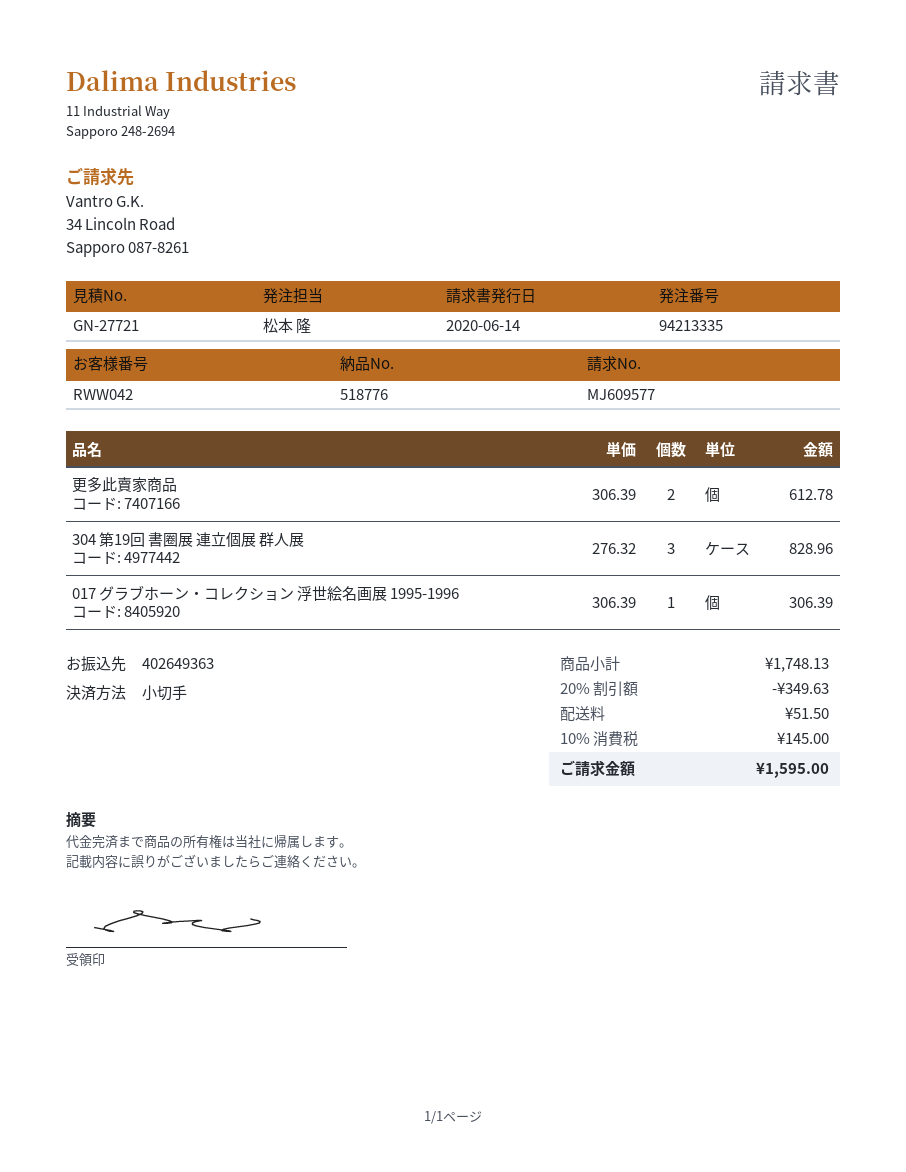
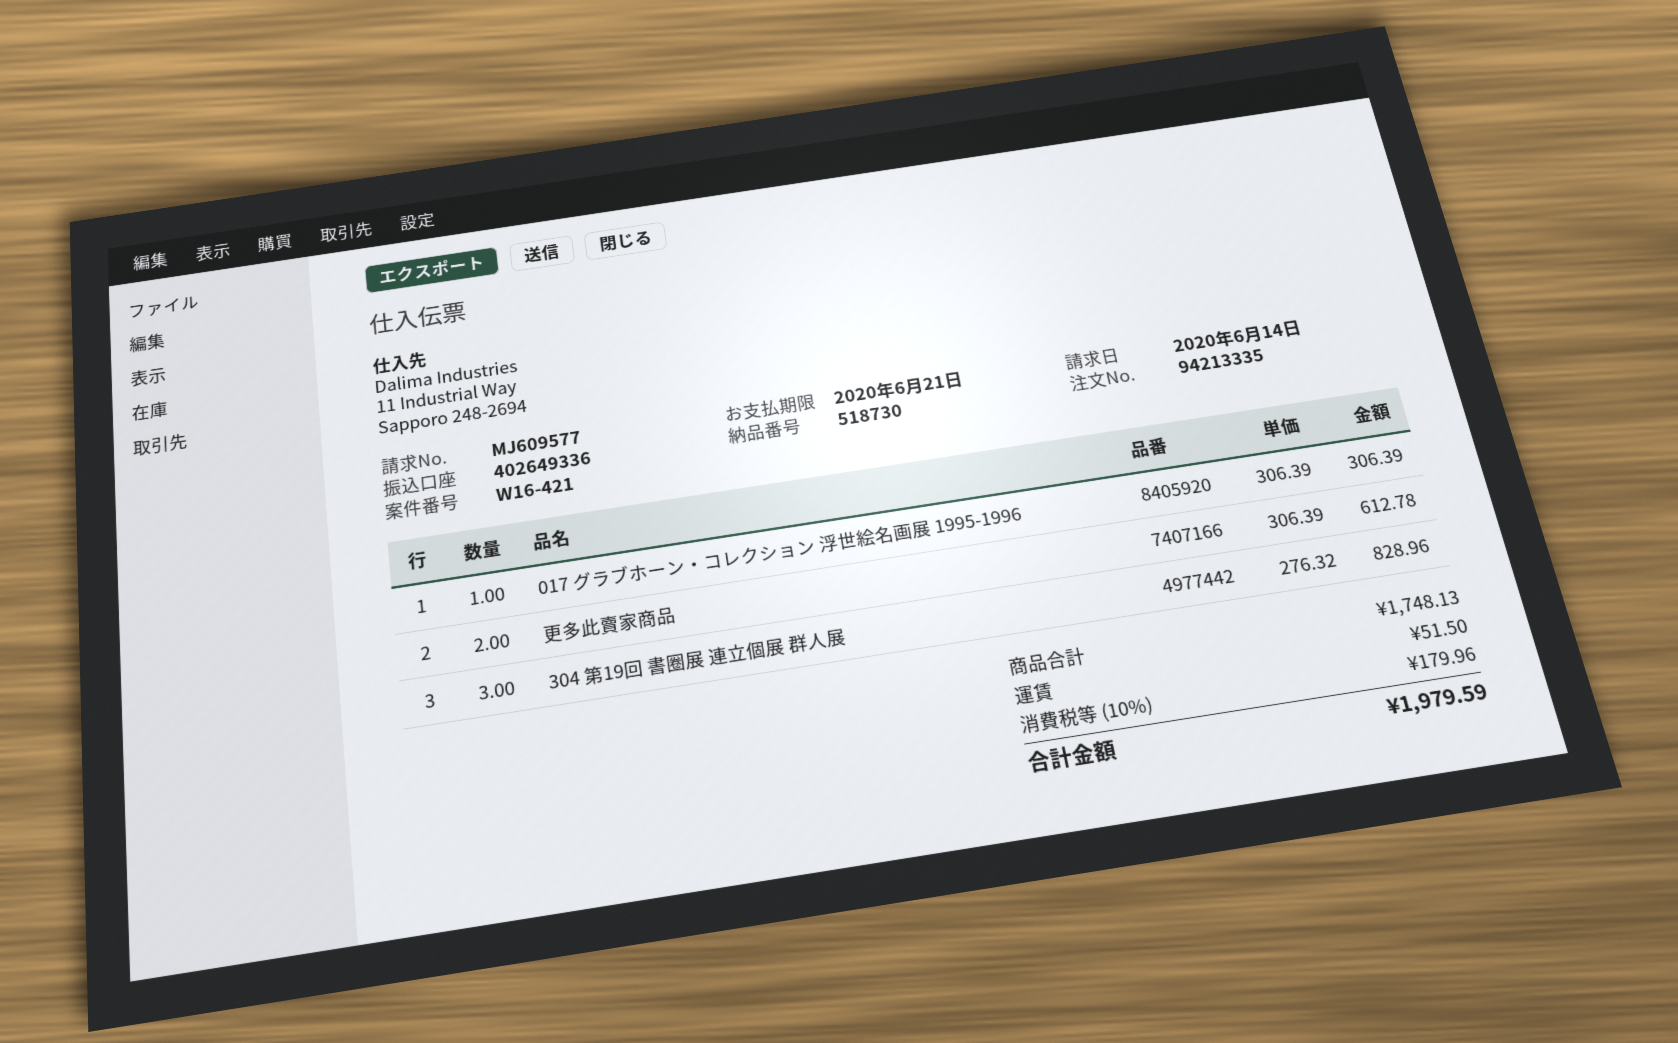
delivery note number: 518776 -> 518730
bank account: 402649363 -> 402649336
discount: 20% = 349.63 -> none
tax: 10% = 145.00 -> 10% = 179.96
total: 1595.00 -> 1979.59

